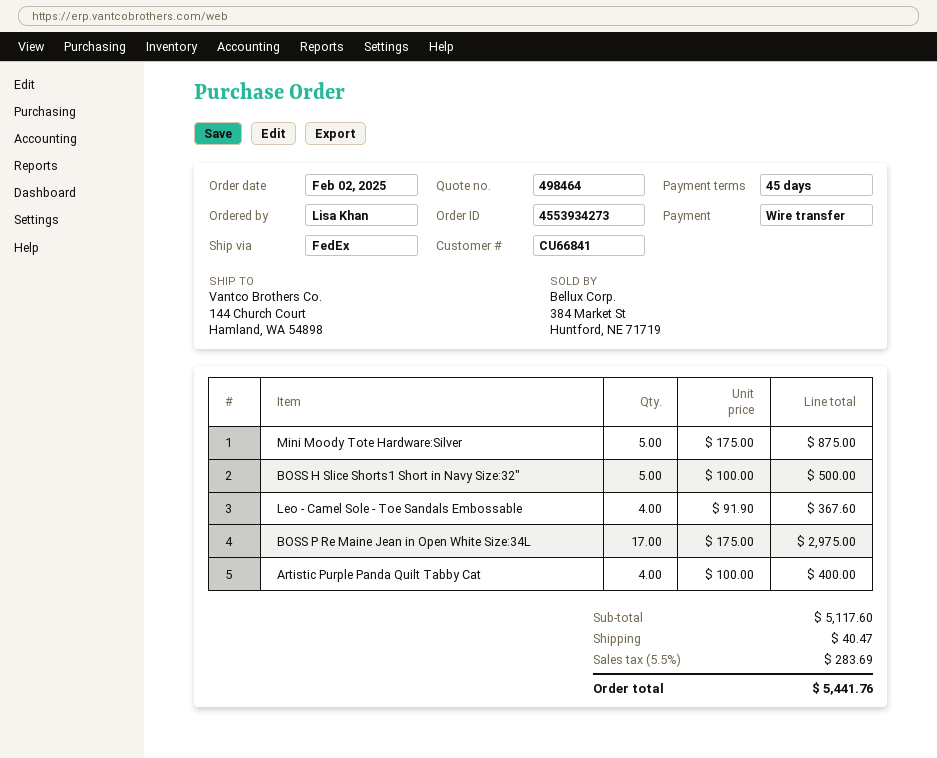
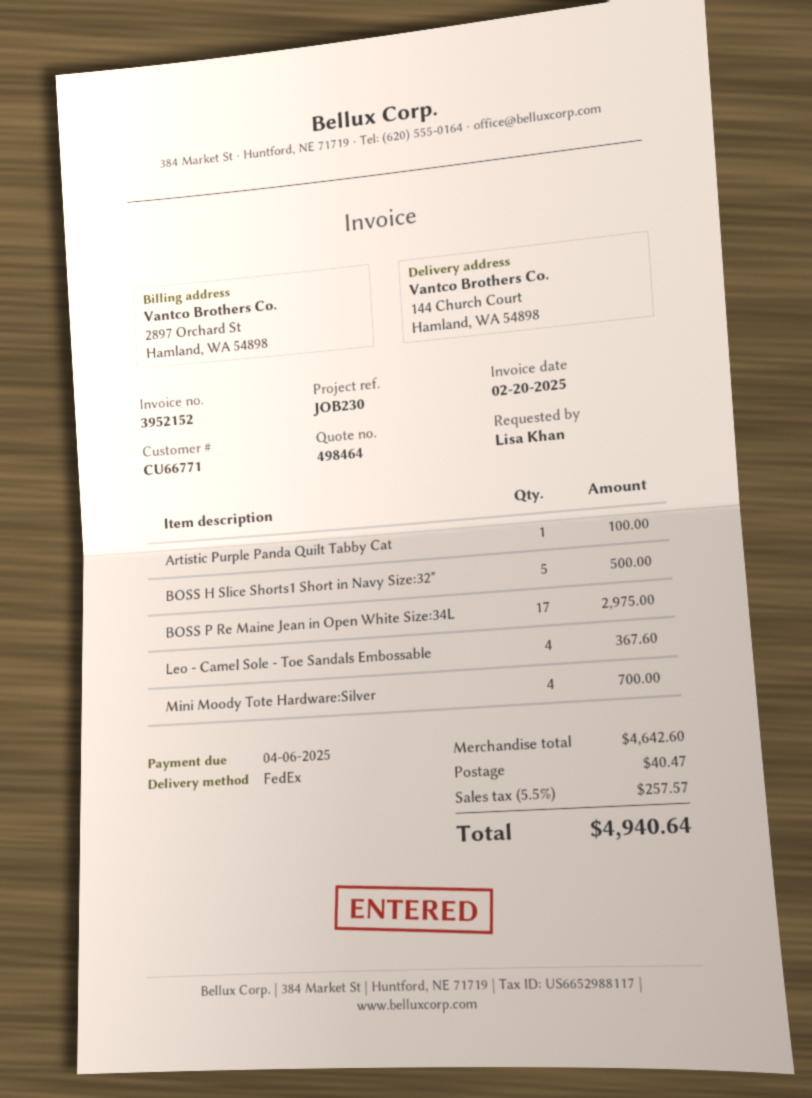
customer number: CU66841 -> CU66771
Mini Moody Tote Hardware:Silver: 5 for 875.00 -> 4 for 700.00
Artistic Purple Panda Quilt Tabby Cat: 4 for 400.00 -> 1 for 100.00
subtotal: 5117.60 -> 4642.60
tax: 5.5% = 283.69 -> 5.5% = 257.57
total: 5441.76 -> 4940.64

